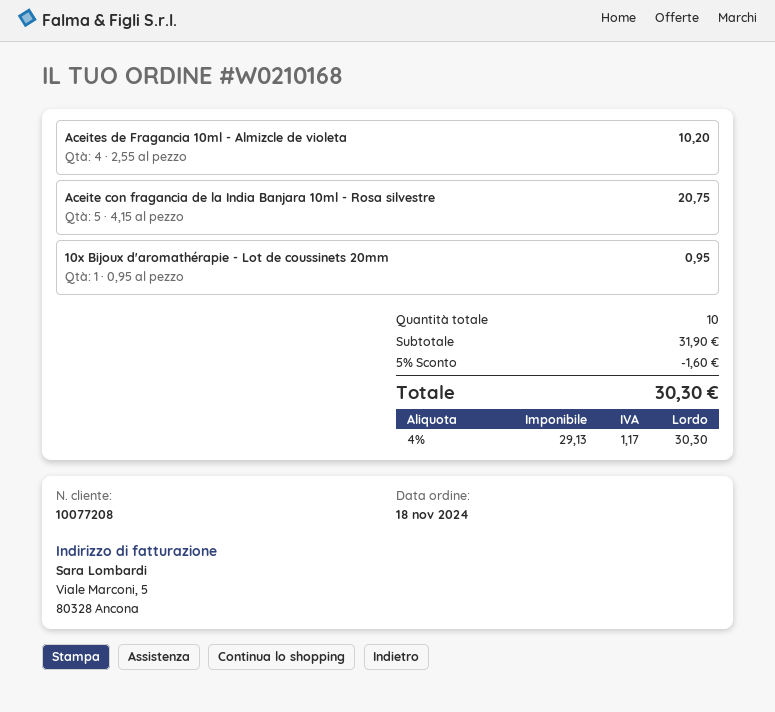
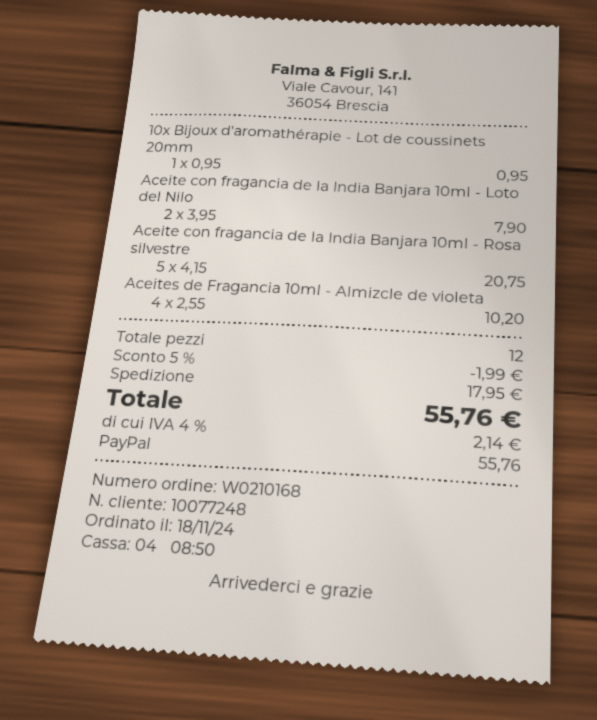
customer number: 10077208 -> 10077248
Aceite con fragancia de la India Banjara 10ml - Loto del Nilo: none -> 2 x 3.95 = 7.90
total quantity: 10 -> 12
discount: 5% = 1.60 -> 5% = 1.99
shipping: none -> 17.95
tax: 4% = 1.17 -> 4% = 2.14
total: 30.30 -> 55.76

